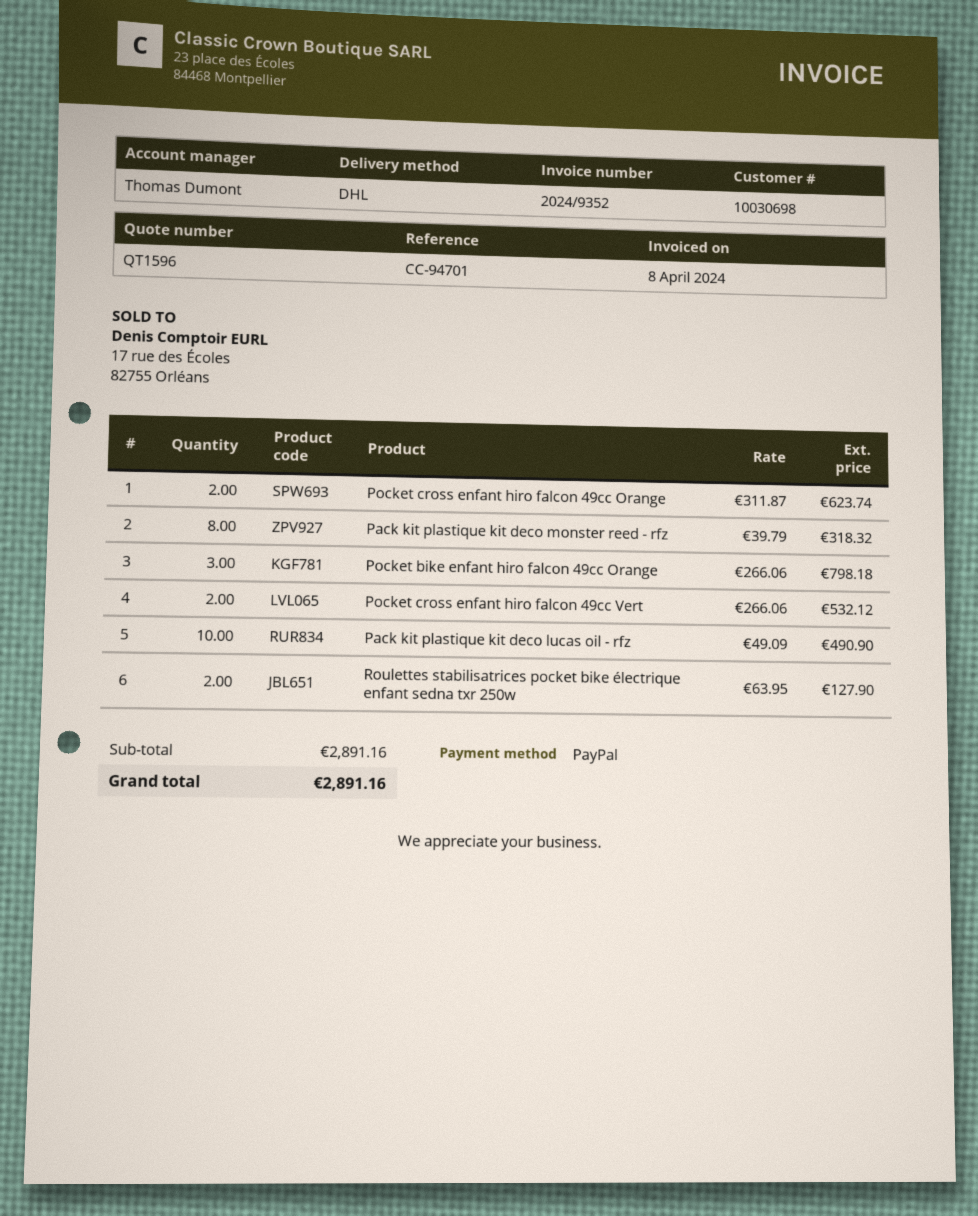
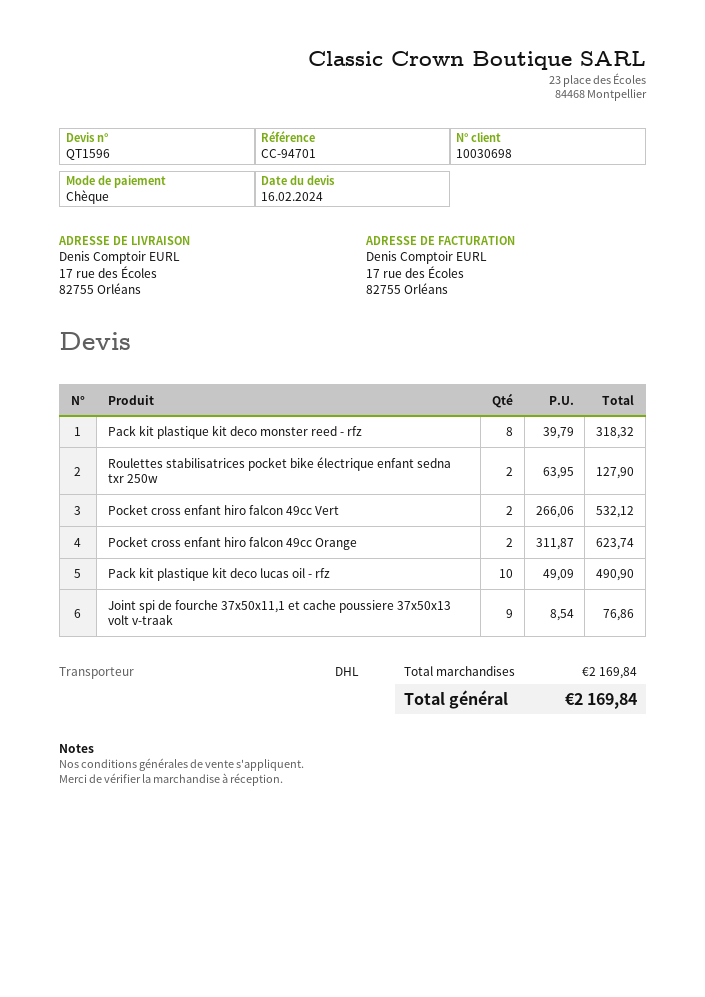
payment method: PayPal -> cheque
Pocket bike enfant hiro falcon 49cc Orange: 3 x 266.06 = 798.18 -> none
Joint spi de fourche 37x50x11,1 et cache poussiere 37x50x13 volt v-traak: none -> 9 x 8.54 = 76.86
subtotal: 2891.16 -> 2169.84
total: 2891.16 -> 2169.84

